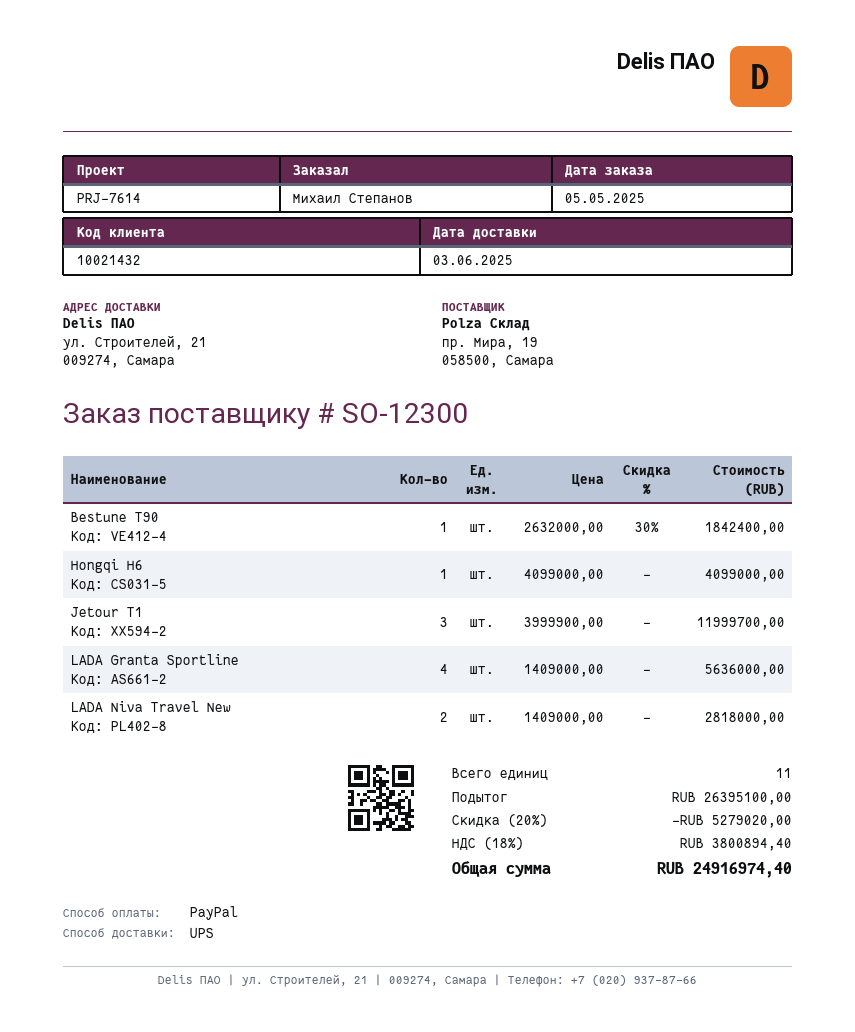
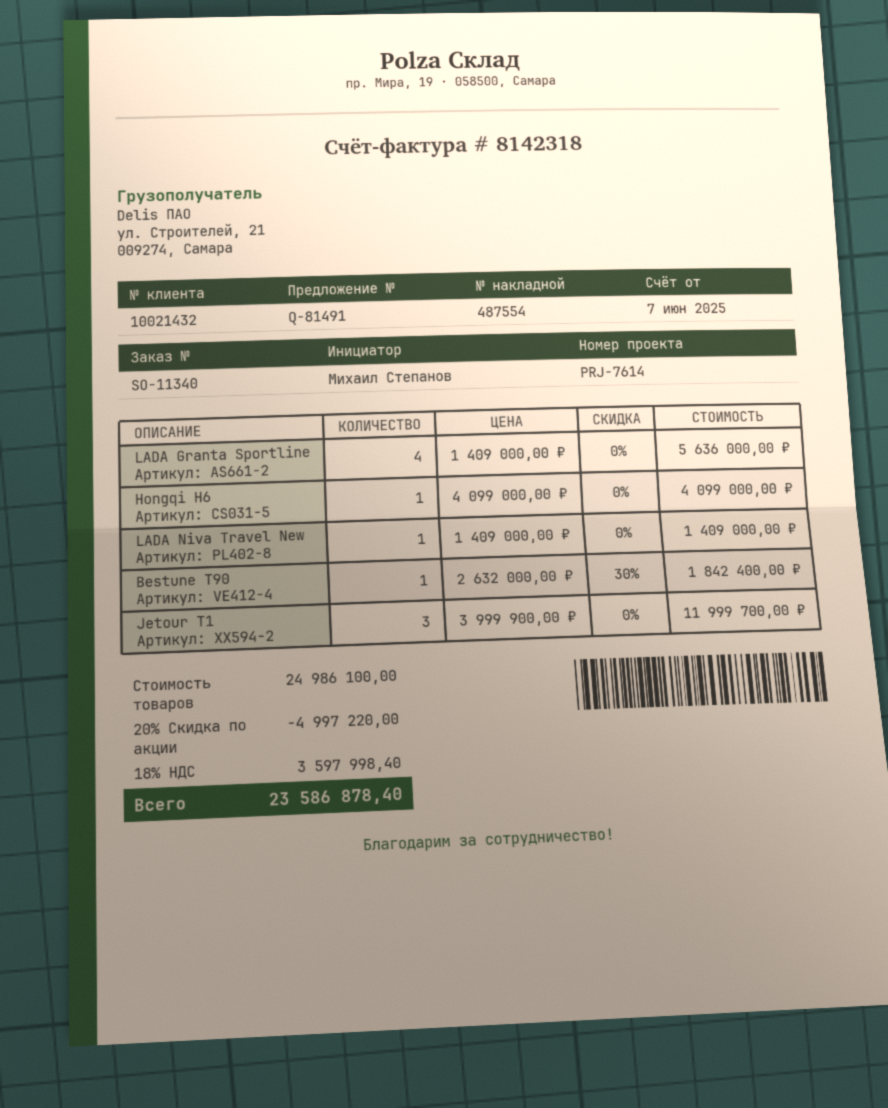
order number: SO-12300 -> SO-11340
LADA Niva Travel New: 2 x 1409000.00 = 2818000.00 -> 1 x 1409000.00 = 1409000.00
subtotal: 26395100.00 -> 24986100.00
discount: 20% = 5279020.00 -> 20% = 4997220.00
tax: 18% = 3800894.40 -> 18% = 3597998.40
total: 24916974.40 -> 23586878.40

